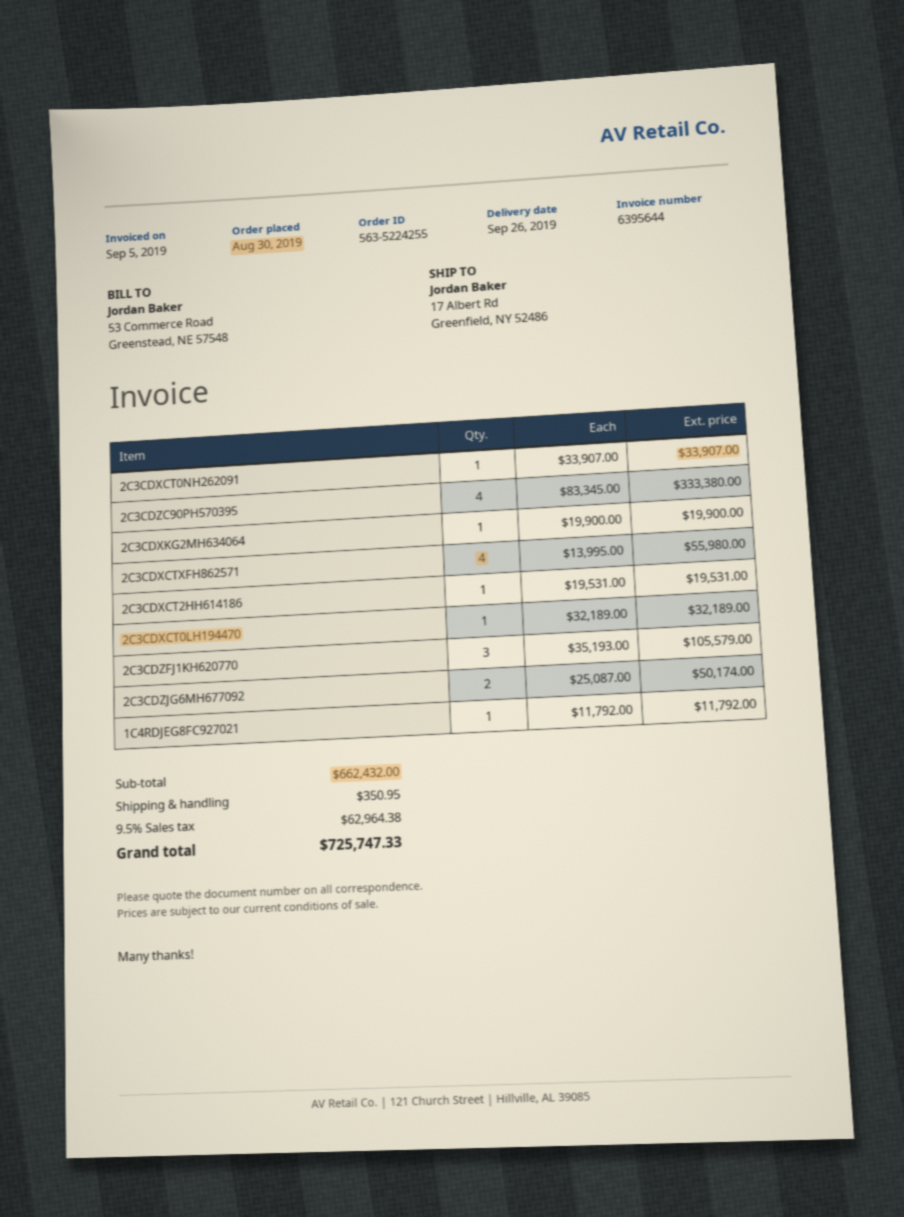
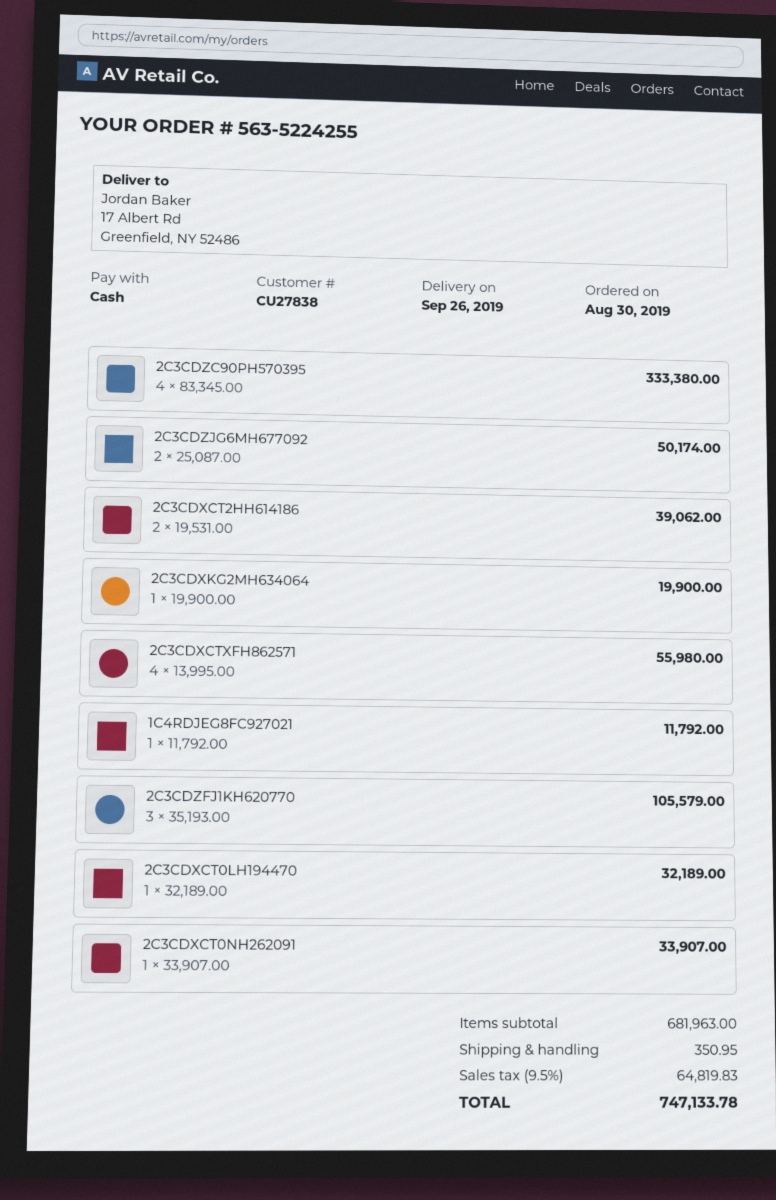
2C3CDXCT2HH614186: 1 x 19531.00 = 19531.00 -> 2 x 19531.00 = 39062.00
subtotal: 662432.00 -> 681963.00
tax: 9.5% = 62964.38 -> 9.5% = 64819.83
total: 725747.33 -> 747133.78

